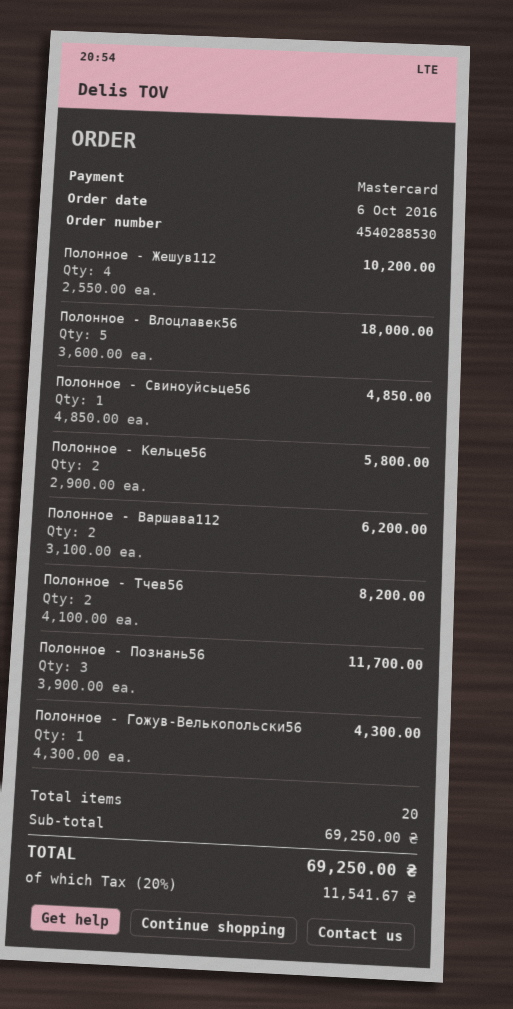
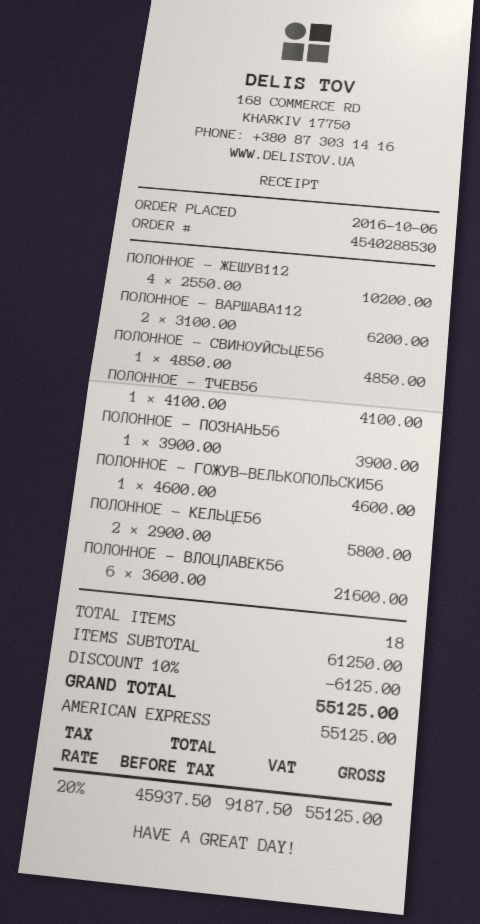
payment method: Mastercard -> American Express
Полонное - Влоцлавек56: 5 x 3600.00 = 18000.00 -> 6 x 3600.00 = 21600.00
Полонное - Тчев56: 2 x 4100.00 = 8200.00 -> 1 x 4100.00 = 4100.00
Полонное - Познань56: 3 x 3900.00 = 11700.00 -> 1 x 3900.00 = 3900.00
Полонное - Гожув-Велькопольски56: 1 x 4300.00 = 4300.00 -> 1 x 4600.00 = 4600.00
total quantity: 20 -> 18
subtotal: 69250.00 -> 61250.00
discount: none -> 10% = 6125.00
tax: 20% = 11541.67 -> 20% = 9187.50
total: 69250.00 -> 55125.00

